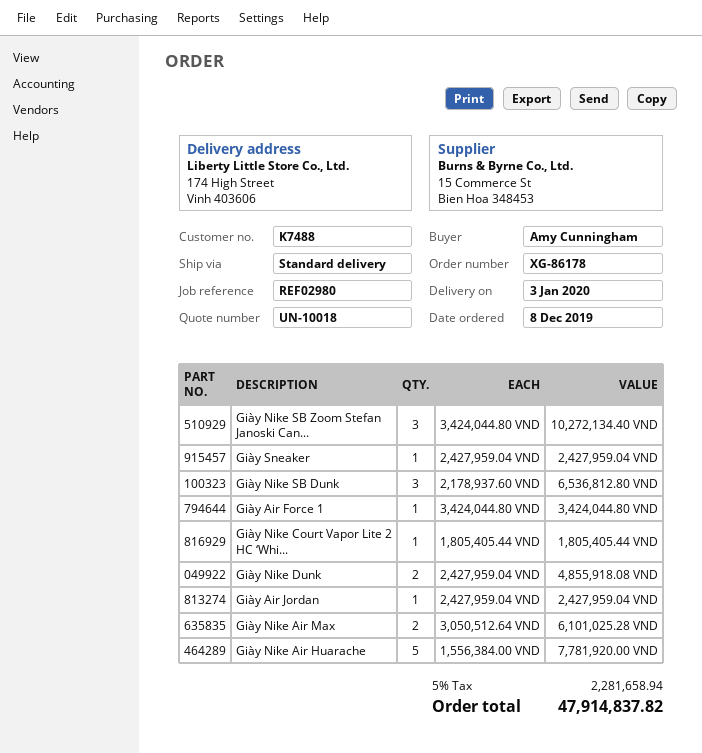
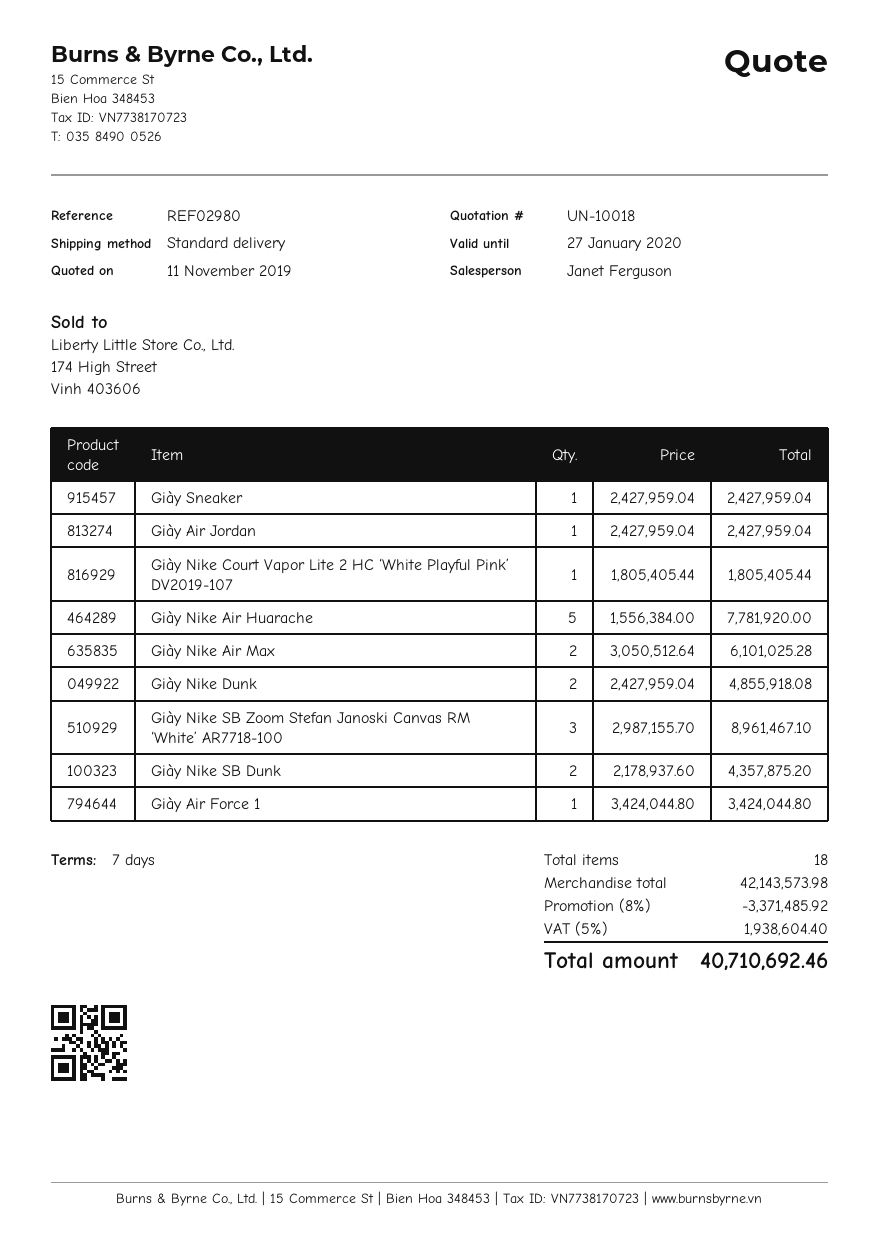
Giày Nike SB Zoom Stefan Janoski Can...: 3 x 3424044.80 = 10272134.40 -> 3 x 2987155.70 = 8961467.10
Giày Nike SB Dunk: 3 x 2178937.60 = 6536812.80 -> 2 x 2178937.60 = 4357875.20
discount: none -> 8% = 3371485.92
tax: 5% = 2281658.94 -> 5% = 1938604.40
total: 47914837.82 -> 40710692.46

